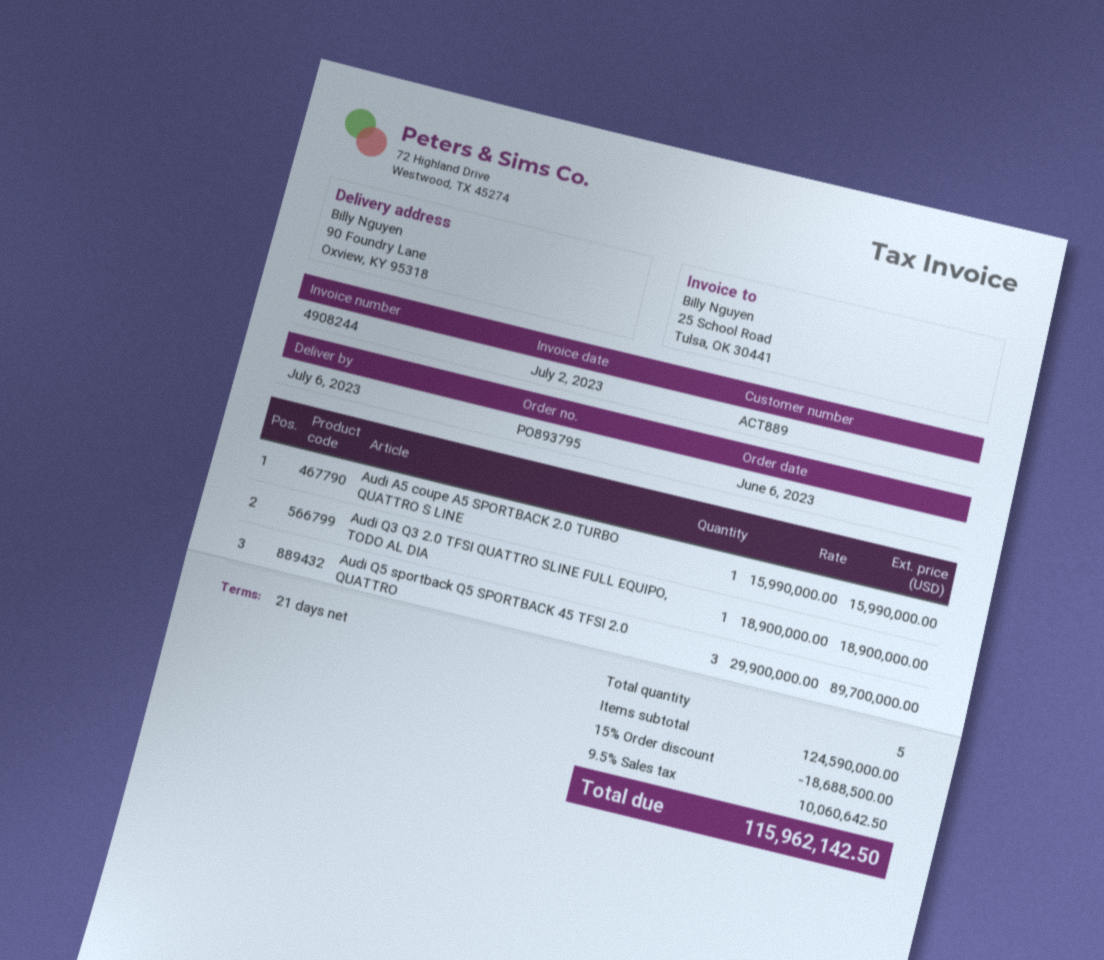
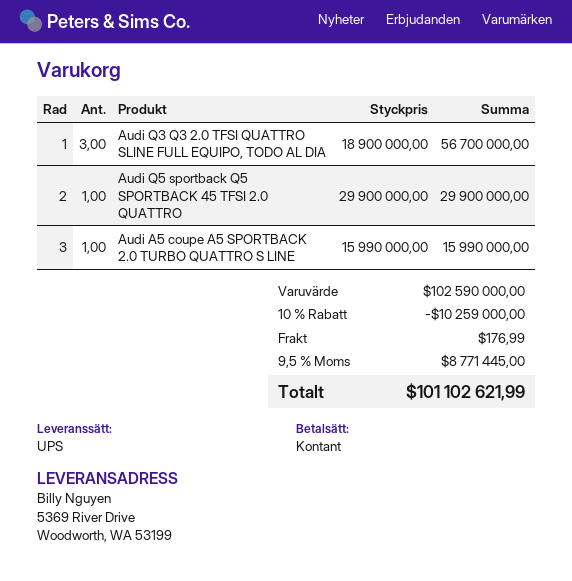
ship to: 90 Foundry Lane, Oxview, KY 95318 -> 5369 River Drive, Woodworth, WA 53199
Audi Q3 Q3 2.0 TFSI QUATTRO SLINE FULL EQUIPO, TODO AL DIA: 1 x 18900000.00 = 18900000.00 -> 3 x 18900000.00 = 56700000.00
Audi Q5 sportback Q5 SPORTBACK 45 TFSI 2.0 QUATTRO: 3 x 29900000.00 = 89700000.00 -> 1 x 29900000.00 = 29900000.00
subtotal: 124590000.00 -> 102590000.00
discount: 15% = 18688500.00 -> 10% = 10259000.00
shipping: none -> 176.99
tax: 9.5% = 10060642.50 -> 9.5% = 8771445.00
total: 115962142.50 -> 101102621.99

